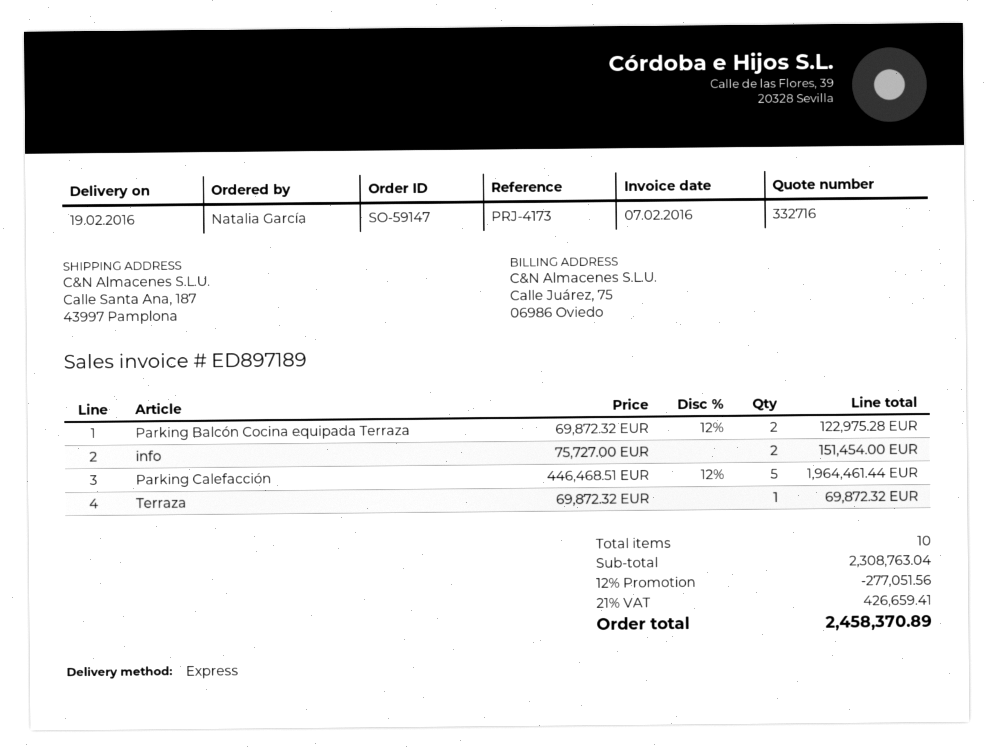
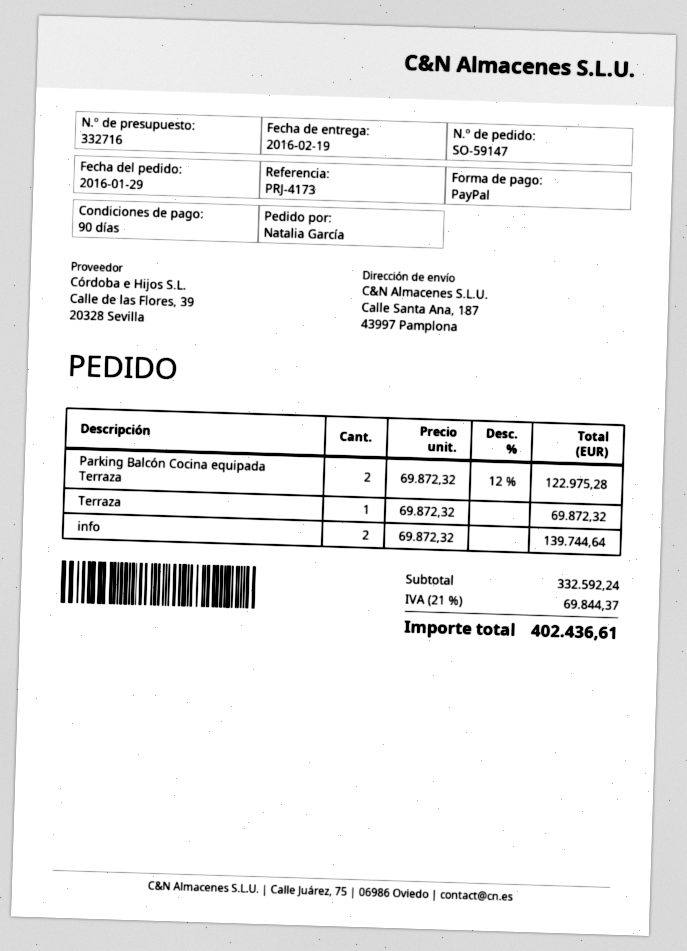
info: 2 x 75727.00 = 151454.00 -> 2 x 69872.32 = 139744.64
Parking Calefacción: 5 x 446468.51 - 12% = 1964461.44 -> none
subtotal: 2308763.04 -> 332592.24
discount: 12% = 277051.56 -> none
tax: 21% = 426659.41 -> 21% = 69844.37
total: 2458370.89 -> 402436.61

